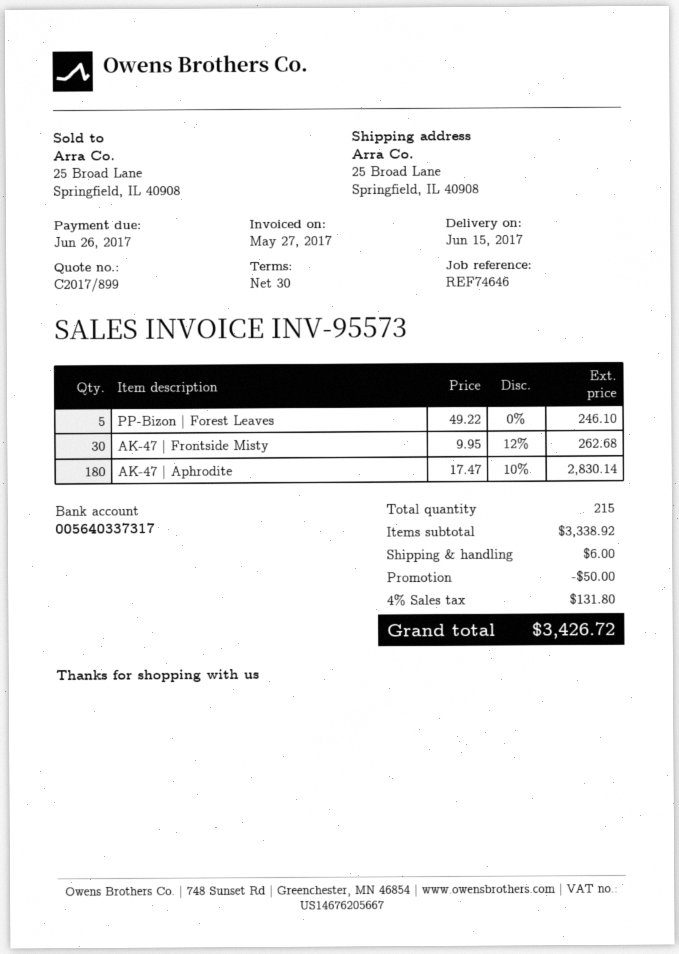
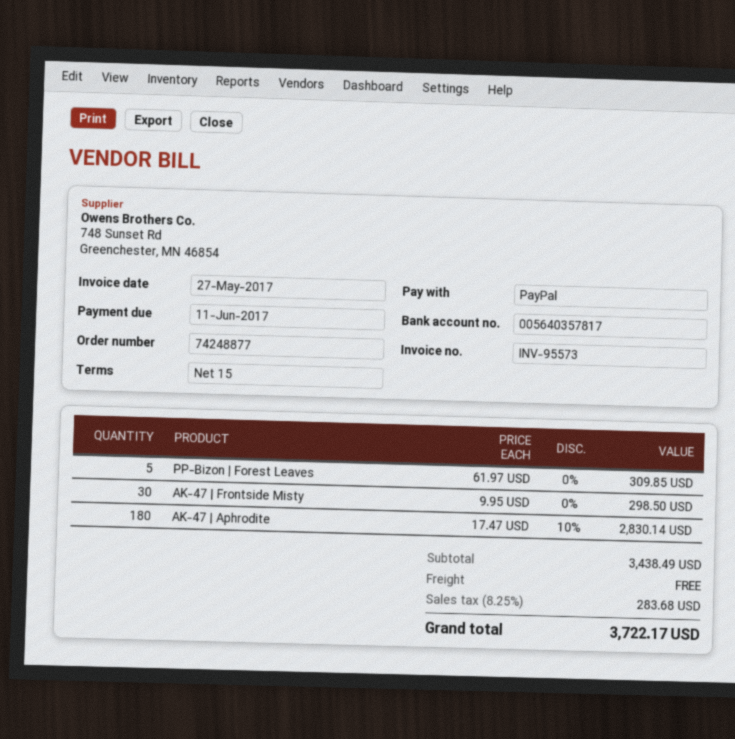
payment terms: 30 days -> 15 days
due date: 2017-06-26 -> 2017-06-11
bank account: 005640337317 -> 005640357817
PP-Bizon | Forest Leaves: 5 x 49.22 = 246.10 -> 5 x 61.97 = 309.85
AK-47 | Frontside Misty: 30 x 9.95 - 12% = 262.68 -> 30 x 9.95 = 298.50
subtotal: 3338.92 -> 3438.49
discount: 50.00 -> none
shipping: 6.00 -> 0.00
tax: 4% = 131.80 -> 8.25% = 283.68
total: 3426.72 -> 3722.17

